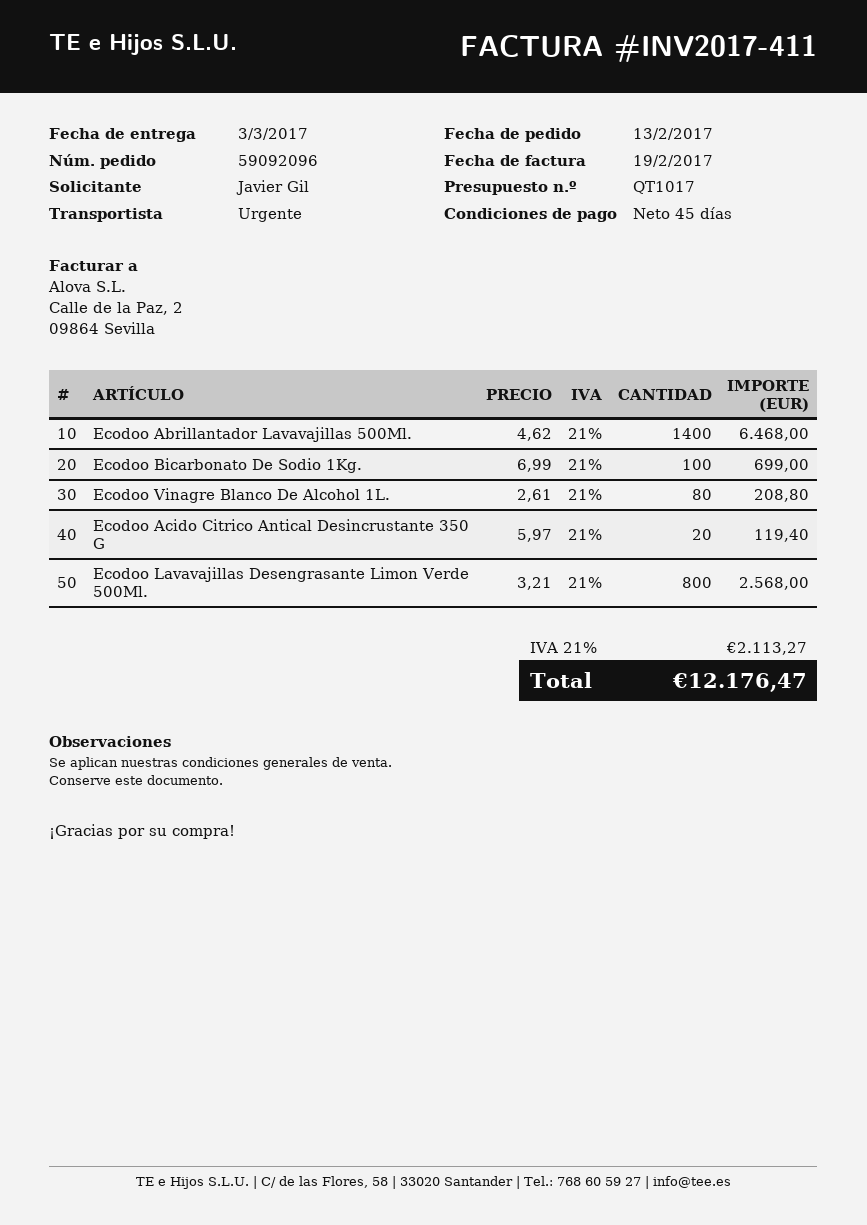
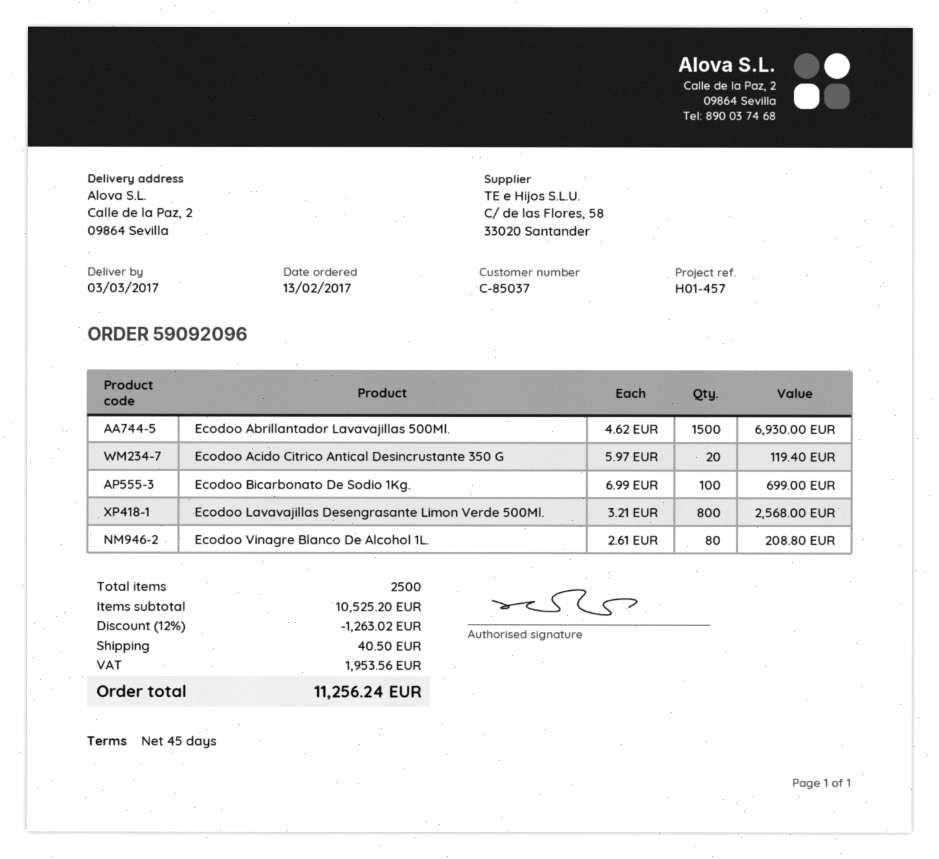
Ecodoo Abrillantador Lavavajillas 500Ml.: 1400 x 4.62 = 6468.00 -> 1500 x 4.62 = 6930.00
discount: none -> 12% = 1263.02
shipping: none -> 40.50
tax: 2113.27 -> 1953.56
total: 12176.47 -> 11256.24

